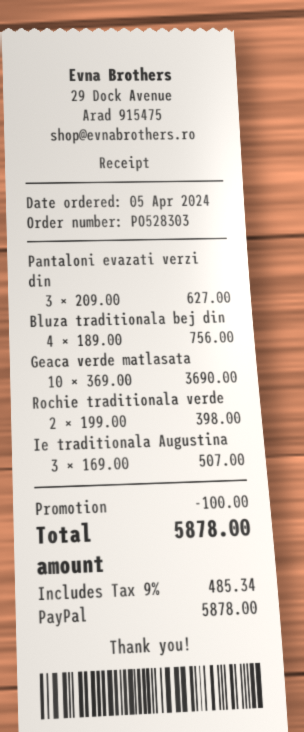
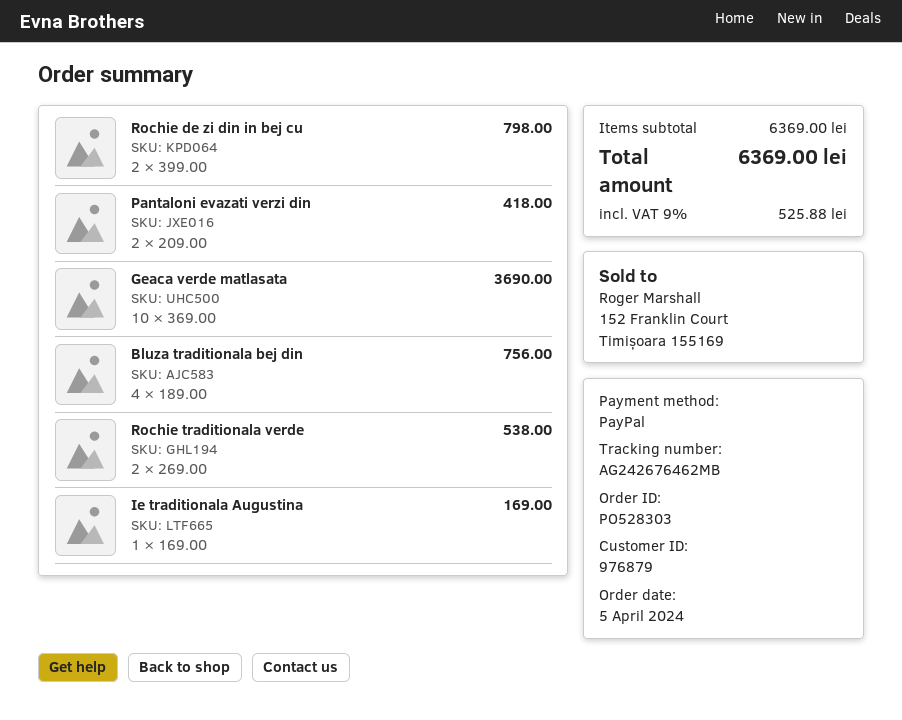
Pantaloni evazati verzi din: 3 x 209.00 = 627.00 -> 2 x 209.00 = 418.00
Rochie traditionala verde: 2 x 199.00 = 398.00 -> 2 x 269.00 = 538.00
Ie traditionala Augustina: 3 x 169.00 = 507.00 -> 1 x 169.00 = 169.00
Rochie de zi din in bej cu: none -> 2 x 399.00 = 798.00
discount: 100.00 -> none
tax: 9% = 485.34 -> 9% = 525.88
total: 5878.00 -> 6369.00

